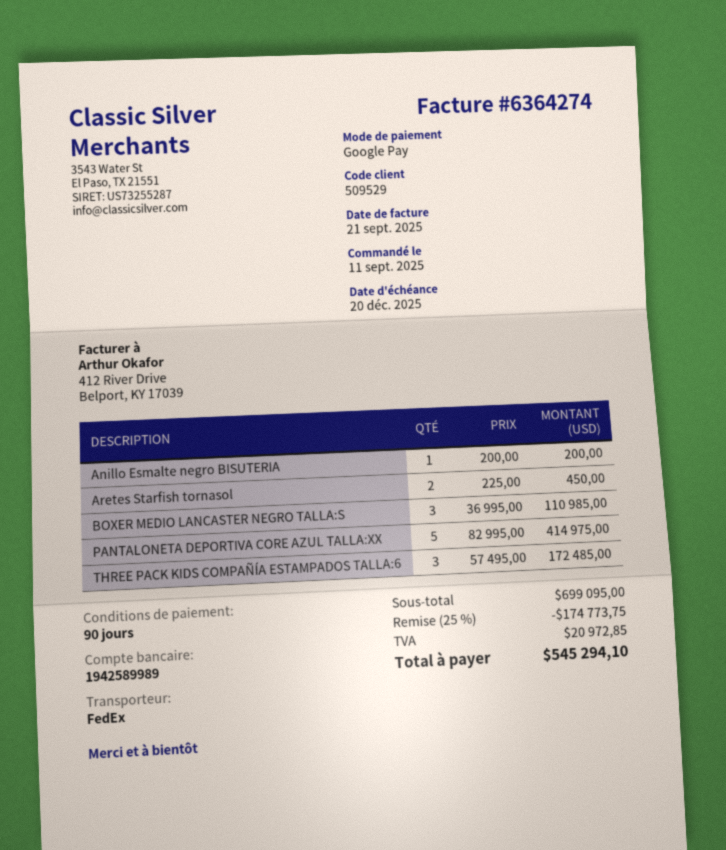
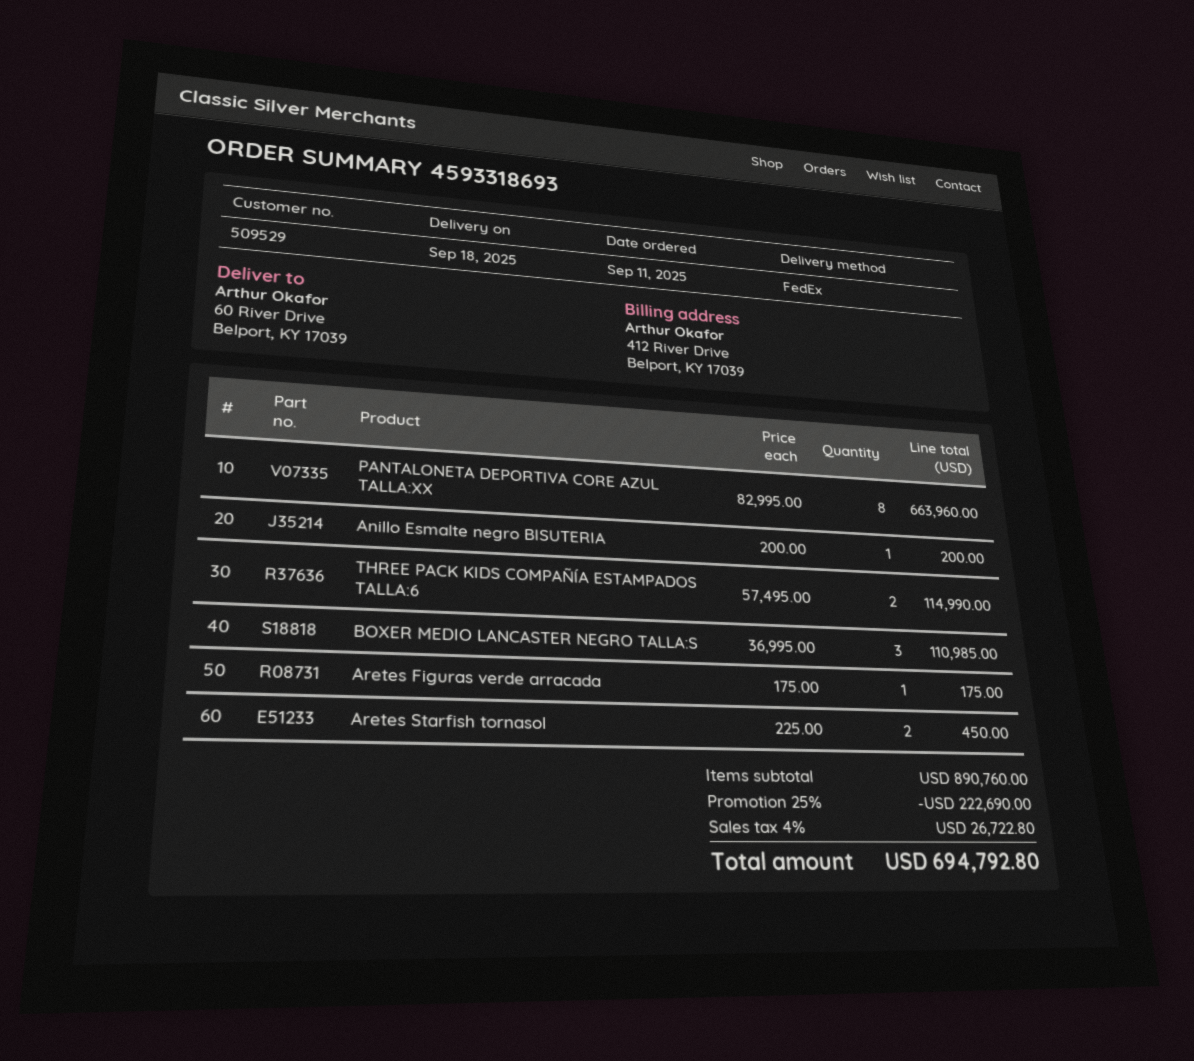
PANTALONETA DEPORTIVA CORE AZUL TALLA:XX: 5 x 82995.00 = 414975.00 -> 8 x 82995.00 = 663960.00
THREE PACK KIDS COMPAÑÍA ESTAMPADOS TALLA:6: 3 x 57495.00 = 172485.00 -> 2 x 57495.00 = 114990.00
Aretes Figuras verde arracada: none -> 1 x 175.00 = 175.00
subtotal: 699095.00 -> 890760.00
discount: 25% = 174773.75 -> 25% = 222690.00
tax: 20972.85 -> 26722.80
total: 545294.10 -> 694792.80

